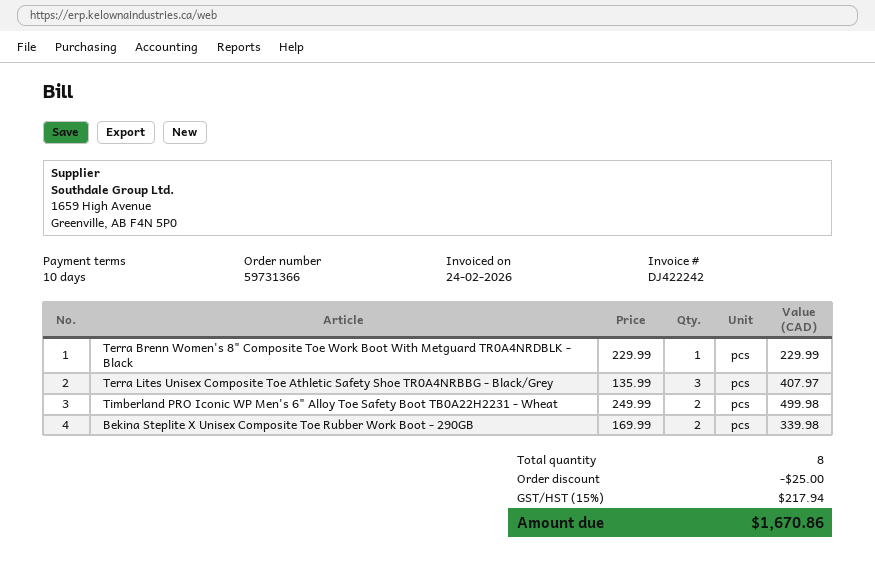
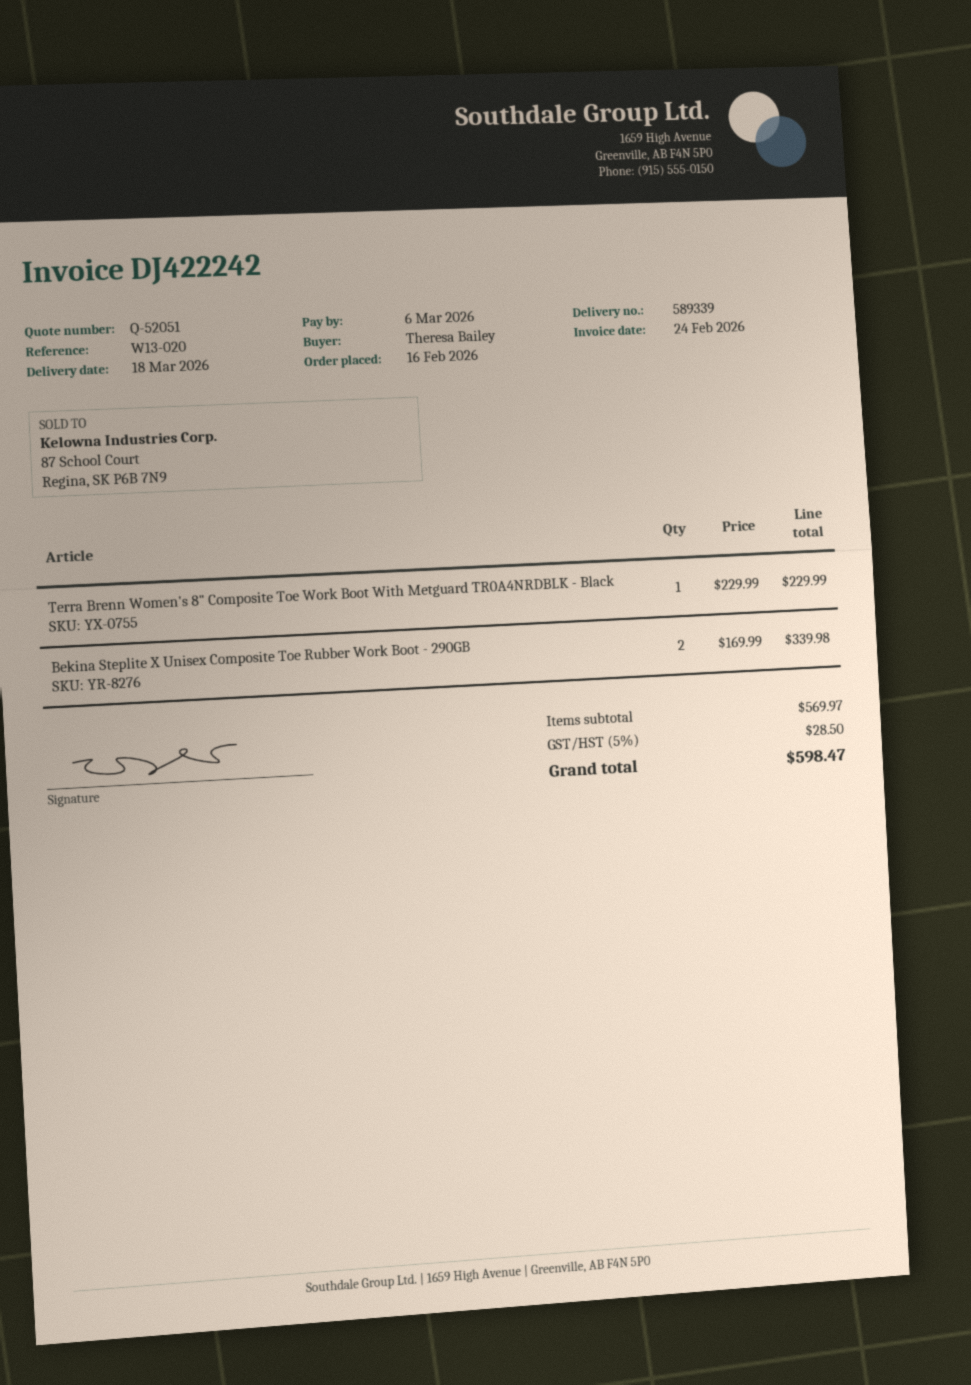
Terra Lites Unisex Composite Toe Athletic Safety Shoe TR0A4NRBBG - Black/Grey: 3 x 135.99 = 407.97 -> none
Timberland PRO Iconic WP Men's 6" Alloy Toe Safety Boot TB0A22H2231 - Wheat: 2 x 249.99 = 499.98 -> none
discount: 25.00 -> none
tax: 15% = 217.94 -> 5% = 28.50
total: 1670.86 -> 598.47

